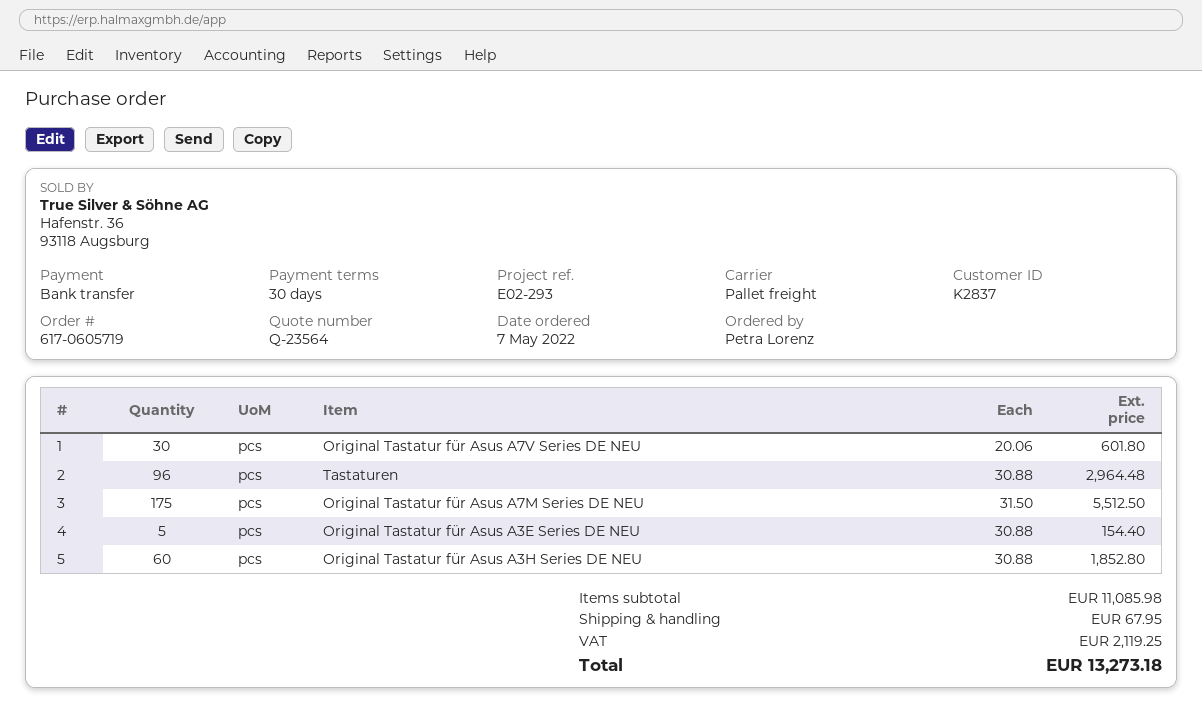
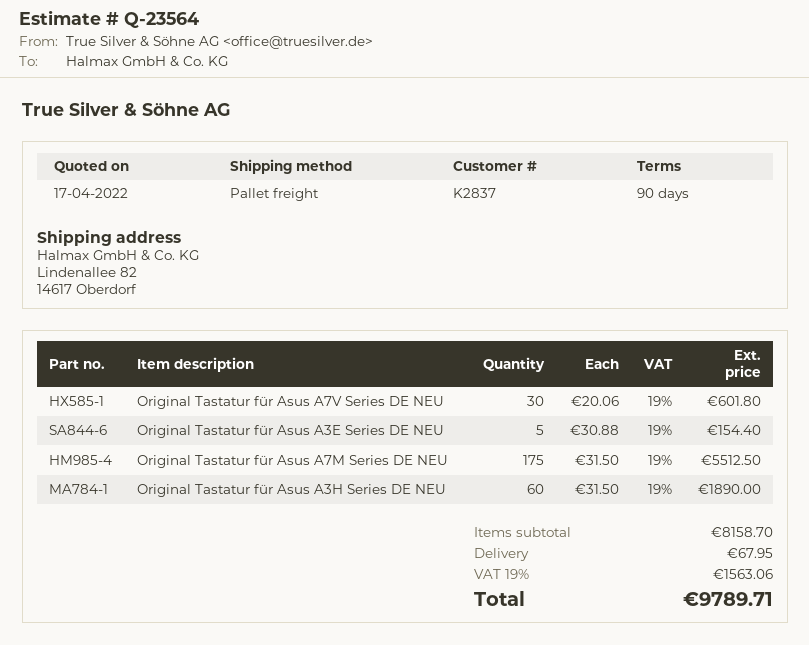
payment terms: 30 days -> 90 days
Tastaturen: 96 x 30.88 = 2964.48 -> none
Original Tastatur für Asus A3H Series DE NEU: 60 x 30.88 = 1852.80 -> 60 x 31.50 = 1890.00
subtotal: 11085.98 -> 8158.70
tax: 2119.25 -> 1563.06
total: 13273.18 -> 9789.71

